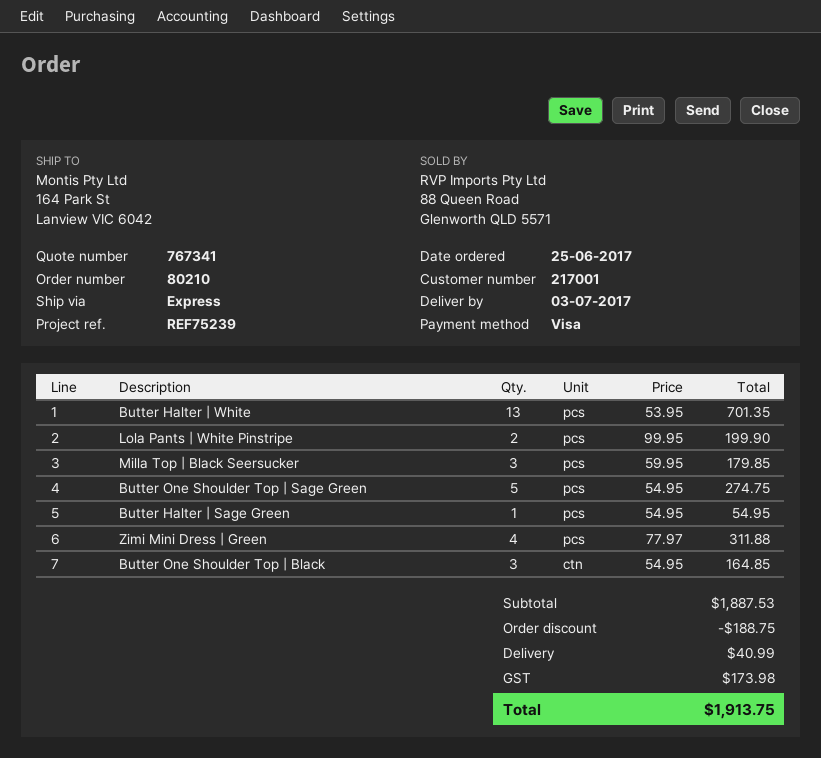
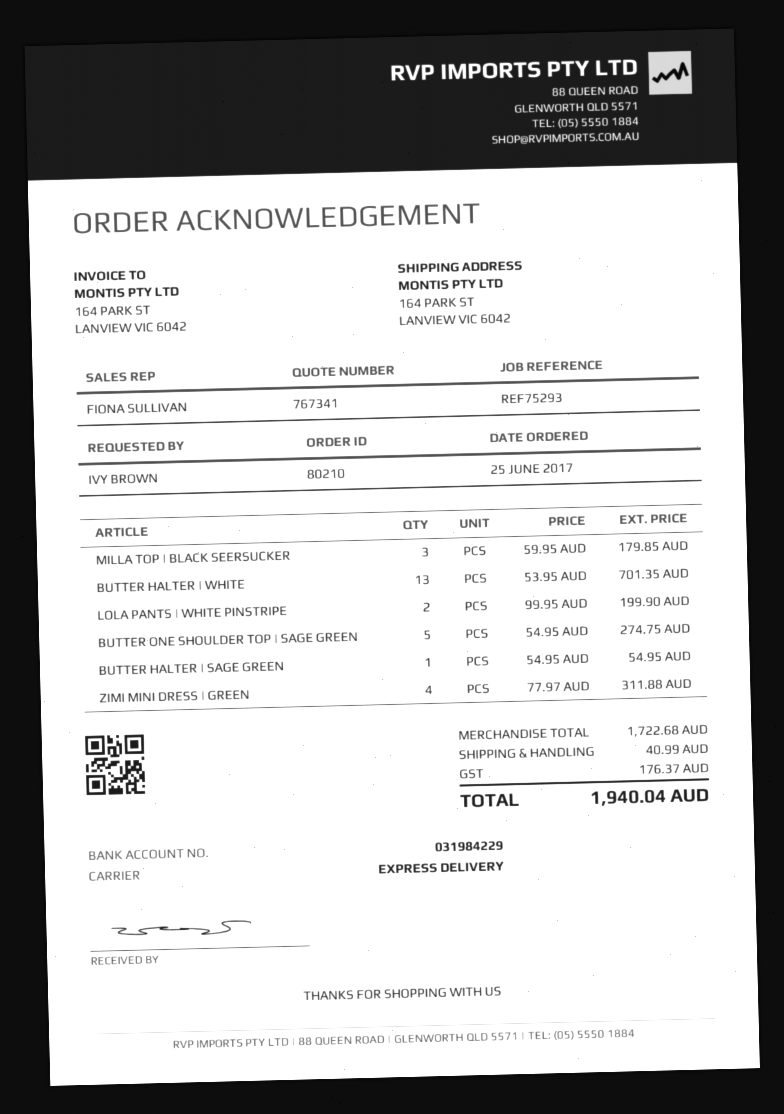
reference: REF75239 -> REF75293
Butter One Shoulder Top | Black: 3 x 54.95 = 164.85 -> none
subtotal: 1887.53 -> 1722.68
discount: 188.75 -> none
tax: 173.98 -> 176.37
total: 1913.75 -> 1940.04

